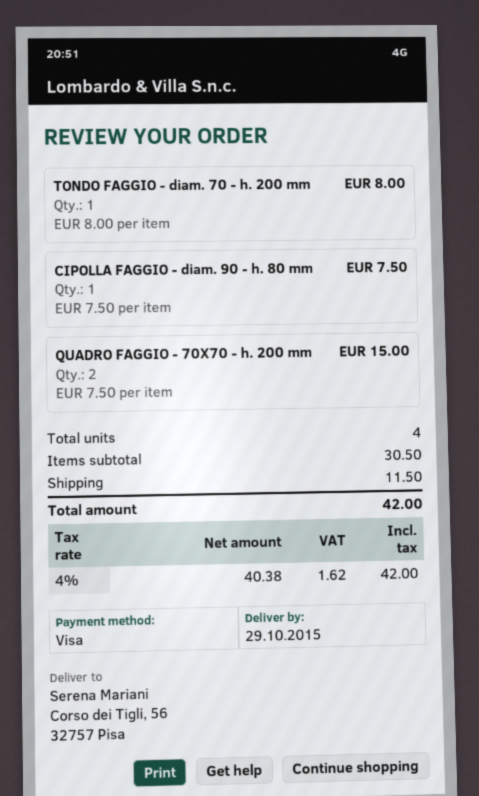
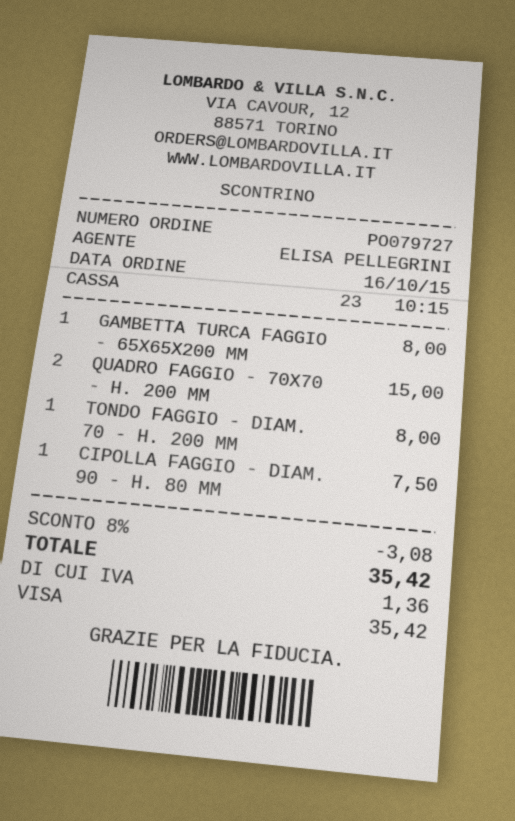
GAMBETTA TURCA FAGGIO - 65X65X200 MM: none -> 1 for 8.00
discount: none -> 8% = 3.08
shipping: 11.50 -> none
tax: 1.62 -> 1.36
total: 42.00 -> 35.42

